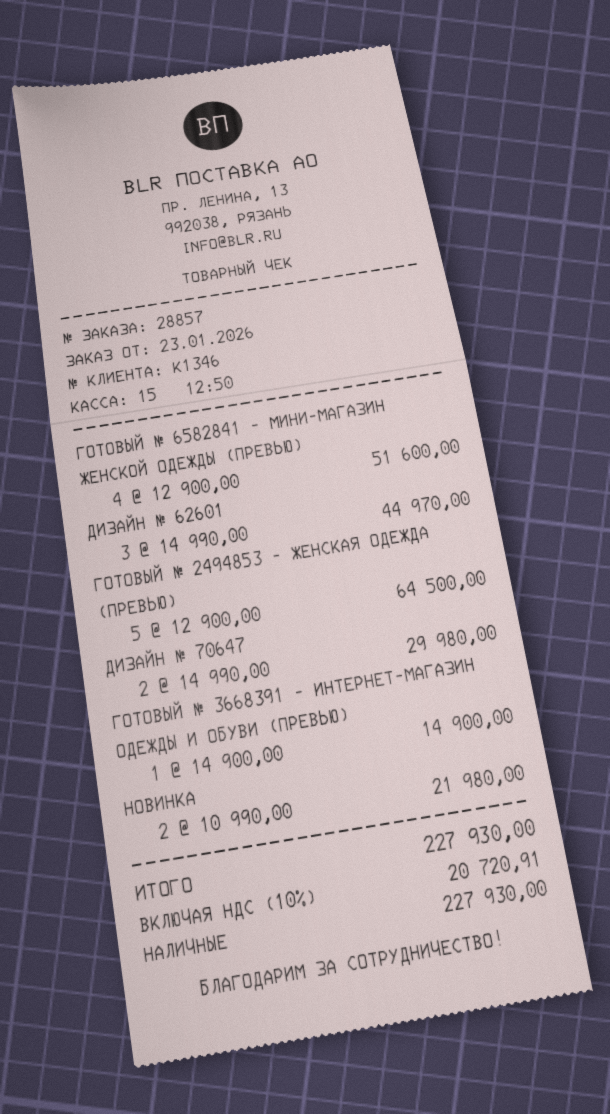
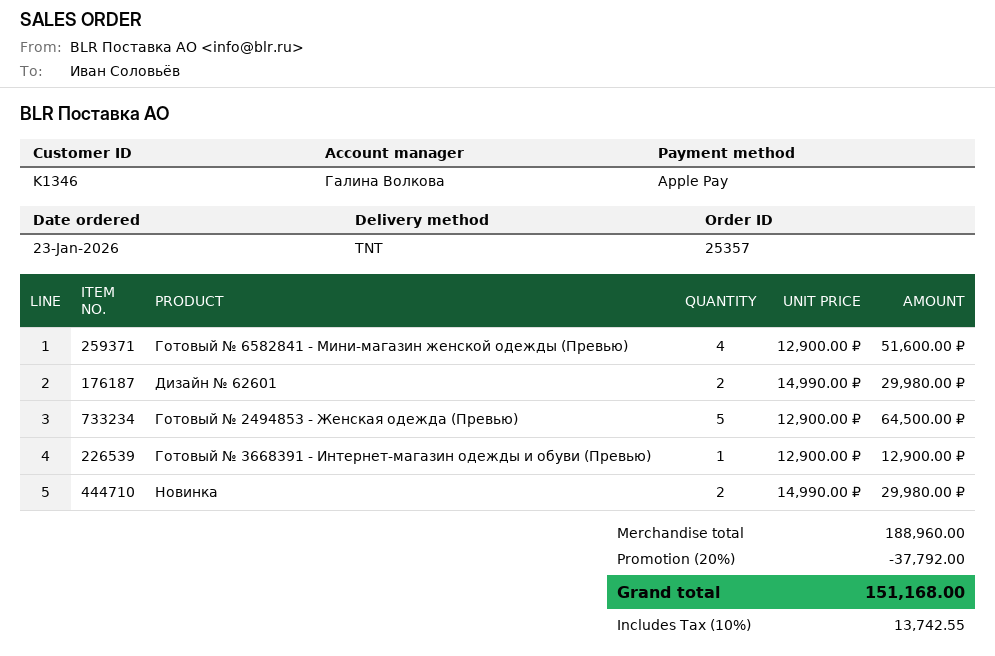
order number: 28857 -> 25357
payment method: cash -> Apple Pay
ДИЗАЙН № 62601: 3 x 14990.00 = 44970.00 -> 2 x 14990.00 = 29980.00
ДИЗАЙН № 70647: 2 x 14990.00 = 29980.00 -> none
ГОТОВЫЙ № 3668391 - ИНТЕРНЕТ-МАГАЗИН ОДЕЖДЫ И ОБУВИ (ПРЕВЬЮ): 1 x 14900.00 = 14900.00 -> 1 x 12900.00 = 12900.00
НОВИНКА: 2 x 10990.00 = 21980.00 -> 2 x 14990.00 = 29980.00
discount: none -> 20% = 37792.00
tax: 10% = 20720.91 -> 10% = 13742.55
total: 227930.00 -> 151168.00

